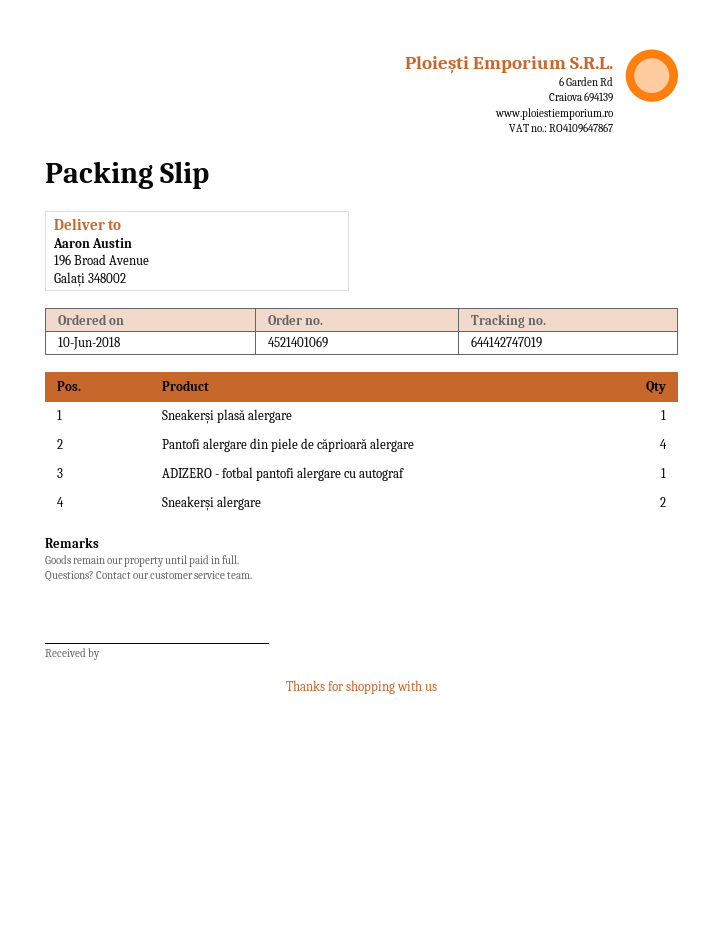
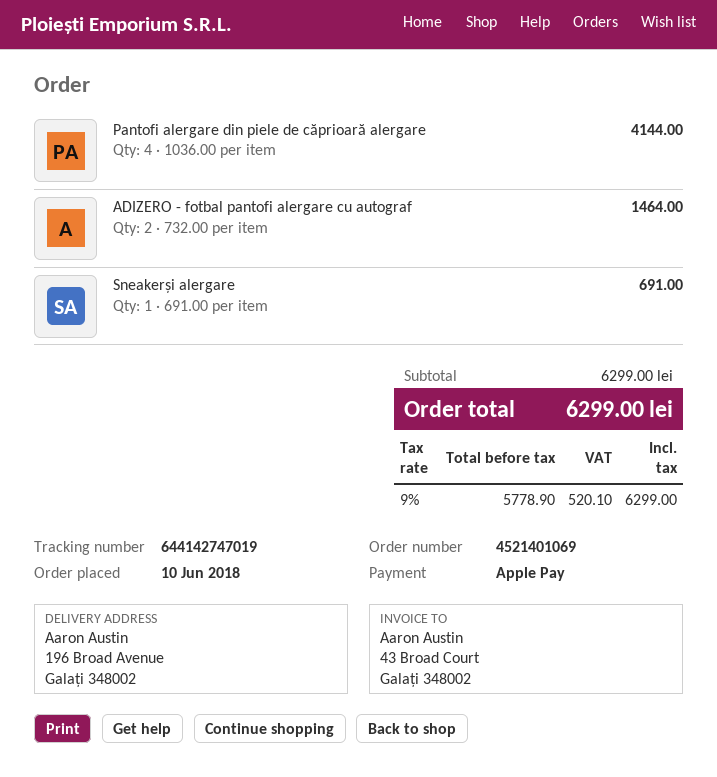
Sneakerși plasă alergare: 1 -> none
ADIZERO - fotbal pantofi alergare cu autograf: 1 -> 2
Sneakerși alergare: 2 -> 1

